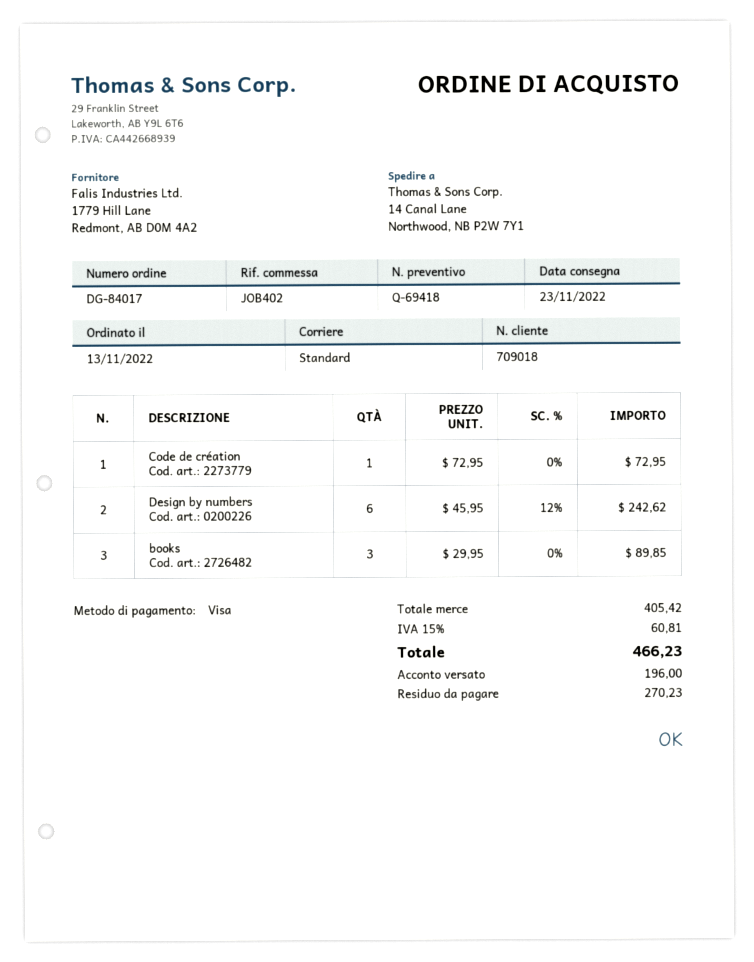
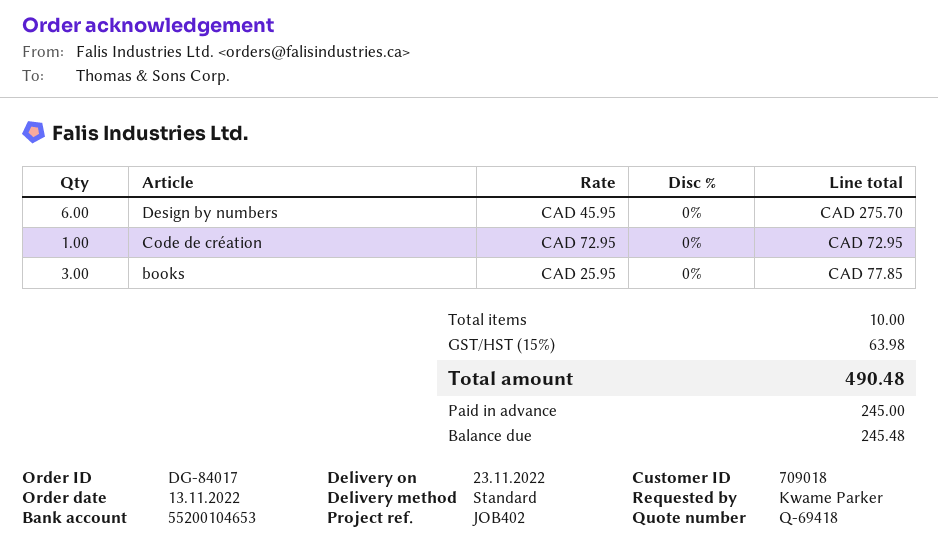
Design by numbers: 6 x 45.95 - 12% = 242.62 -> 6 x 45.95 = 275.70
books: 3 x 29.95 = 89.85 -> 3 x 25.95 = 77.85
tax: 15% = 60.81 -> 15% = 63.98
total: 466.23 -> 490.48
deposit: 196.00 -> 245.00
balance: 270.23 -> 245.48

